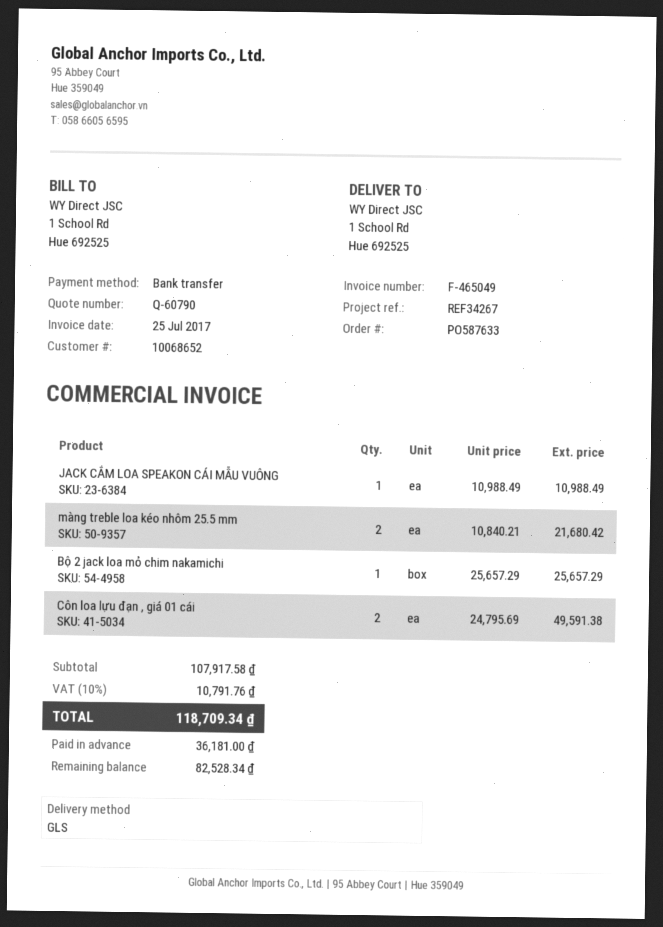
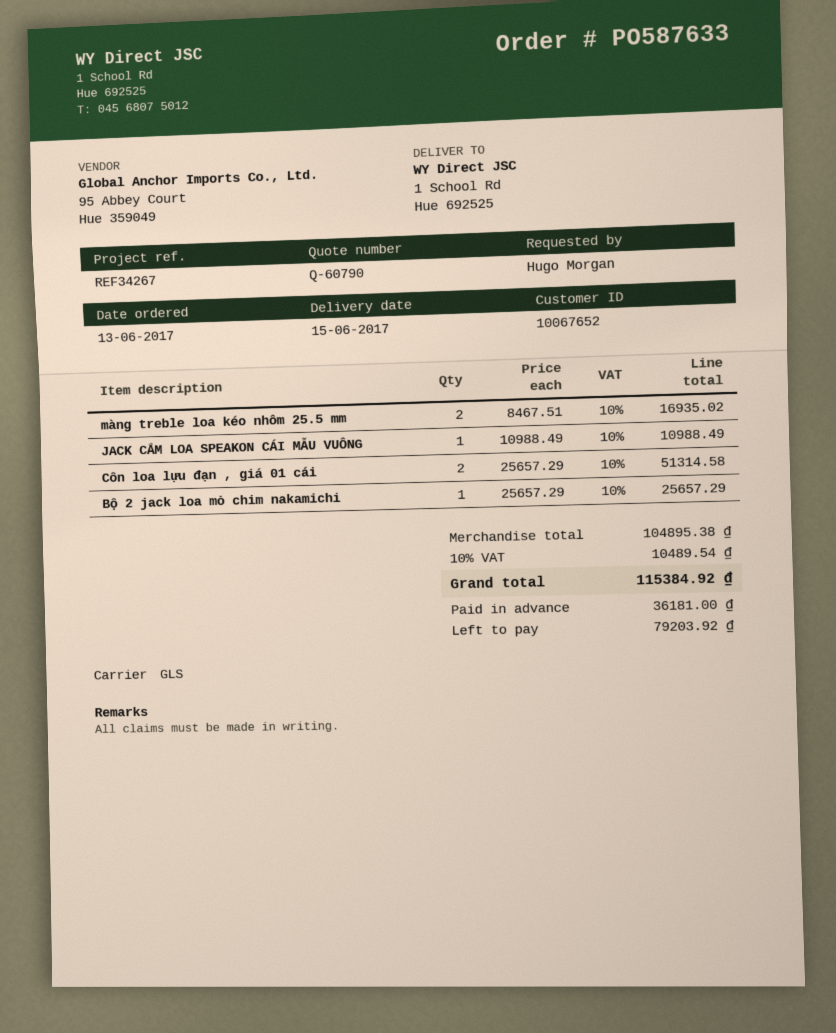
customer number: 10068652 -> 10067652
màng treble loa kéo nhôm 25.5 mm: 2 x 10840.21 = 21680.42 -> 2 x 8467.51 = 16935.02
Côn loa lựu đạn , giá 01 cái: 2 x 24795.69 = 49591.38 -> 2 x 25657.29 = 51314.58
subtotal: 107917.58 -> 104895.38
tax: 10% = 10791.76 -> 10% = 10489.54
total: 118709.34 -> 115384.92
balance: 82528.34 -> 79203.92

